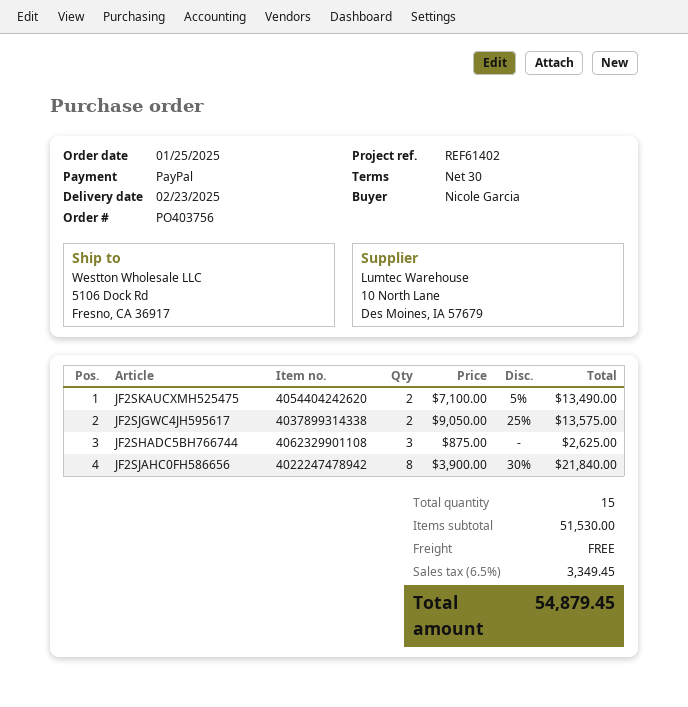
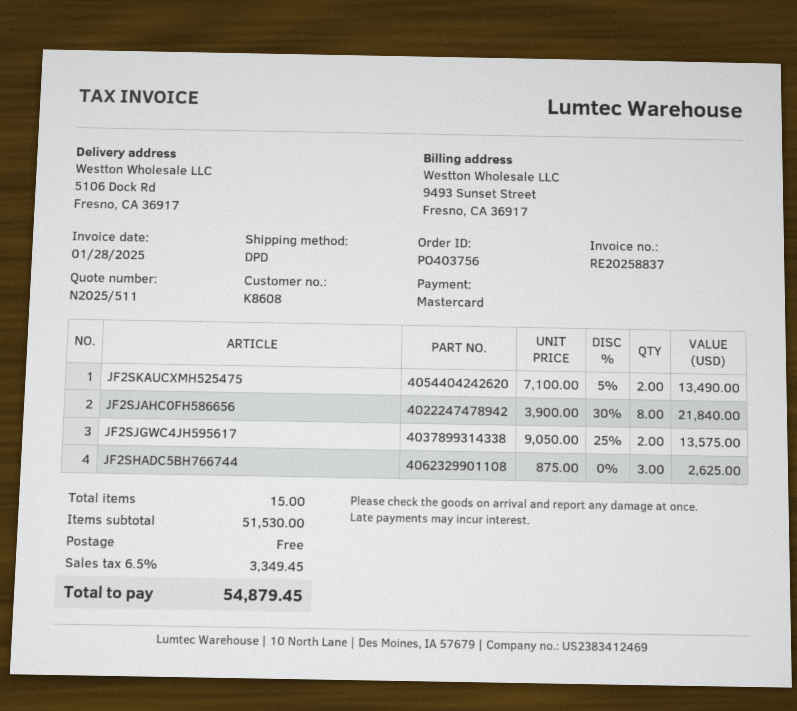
payment method: PayPal -> Mastercard

